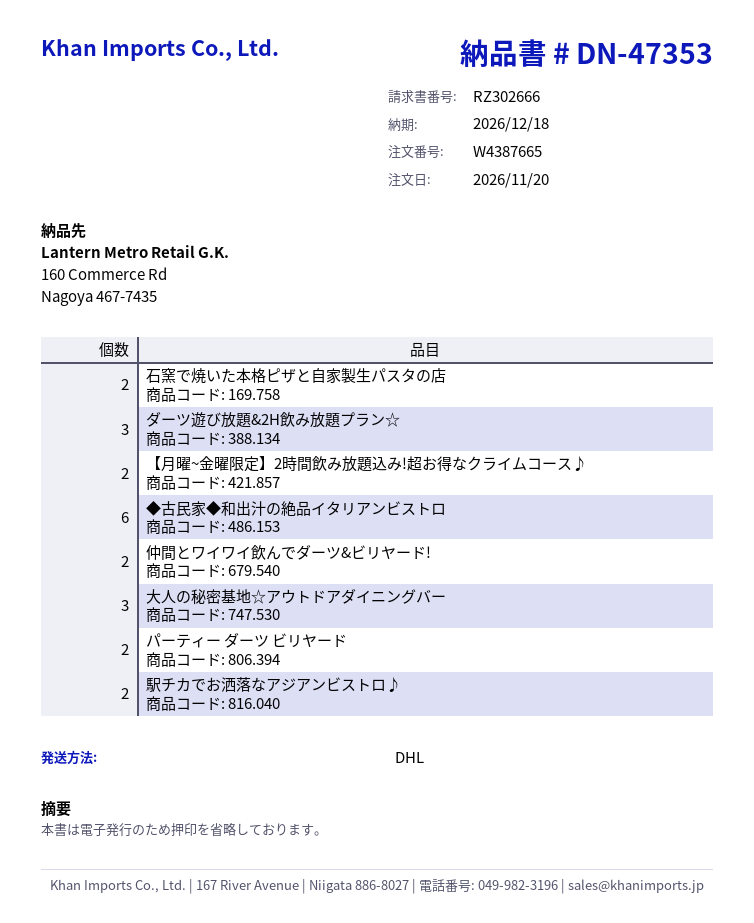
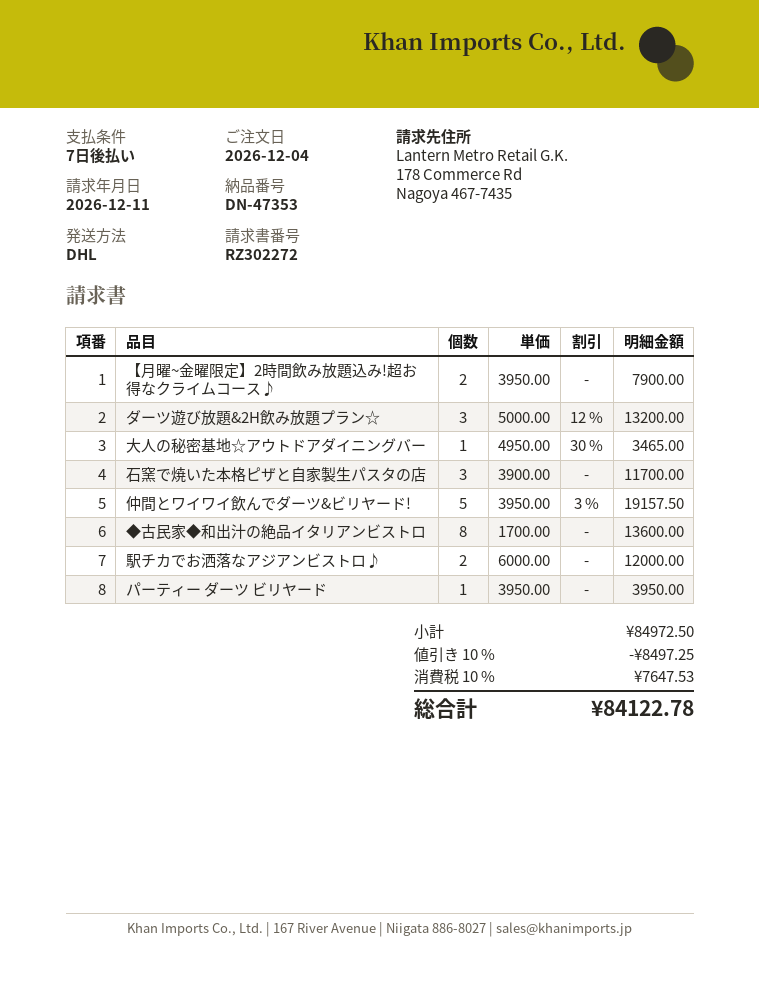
order date: 2026-11-20 -> 2026-12-04
invoice number: RZ302666 -> RZ302272
石窯で焼いた本格ピザと自家製生パスタの店: 2 -> 3
◆古民家◆和出汁の絶品イタリアンビストロ: 6 -> 8
仲間とワイワイ飲んでダーツ&ビリヤード!: 2 -> 5
大人の秘密基地☆アウトドアダイニングバー: 3 -> 1
パーティー ダーツ ビリヤード: 2 -> 1

